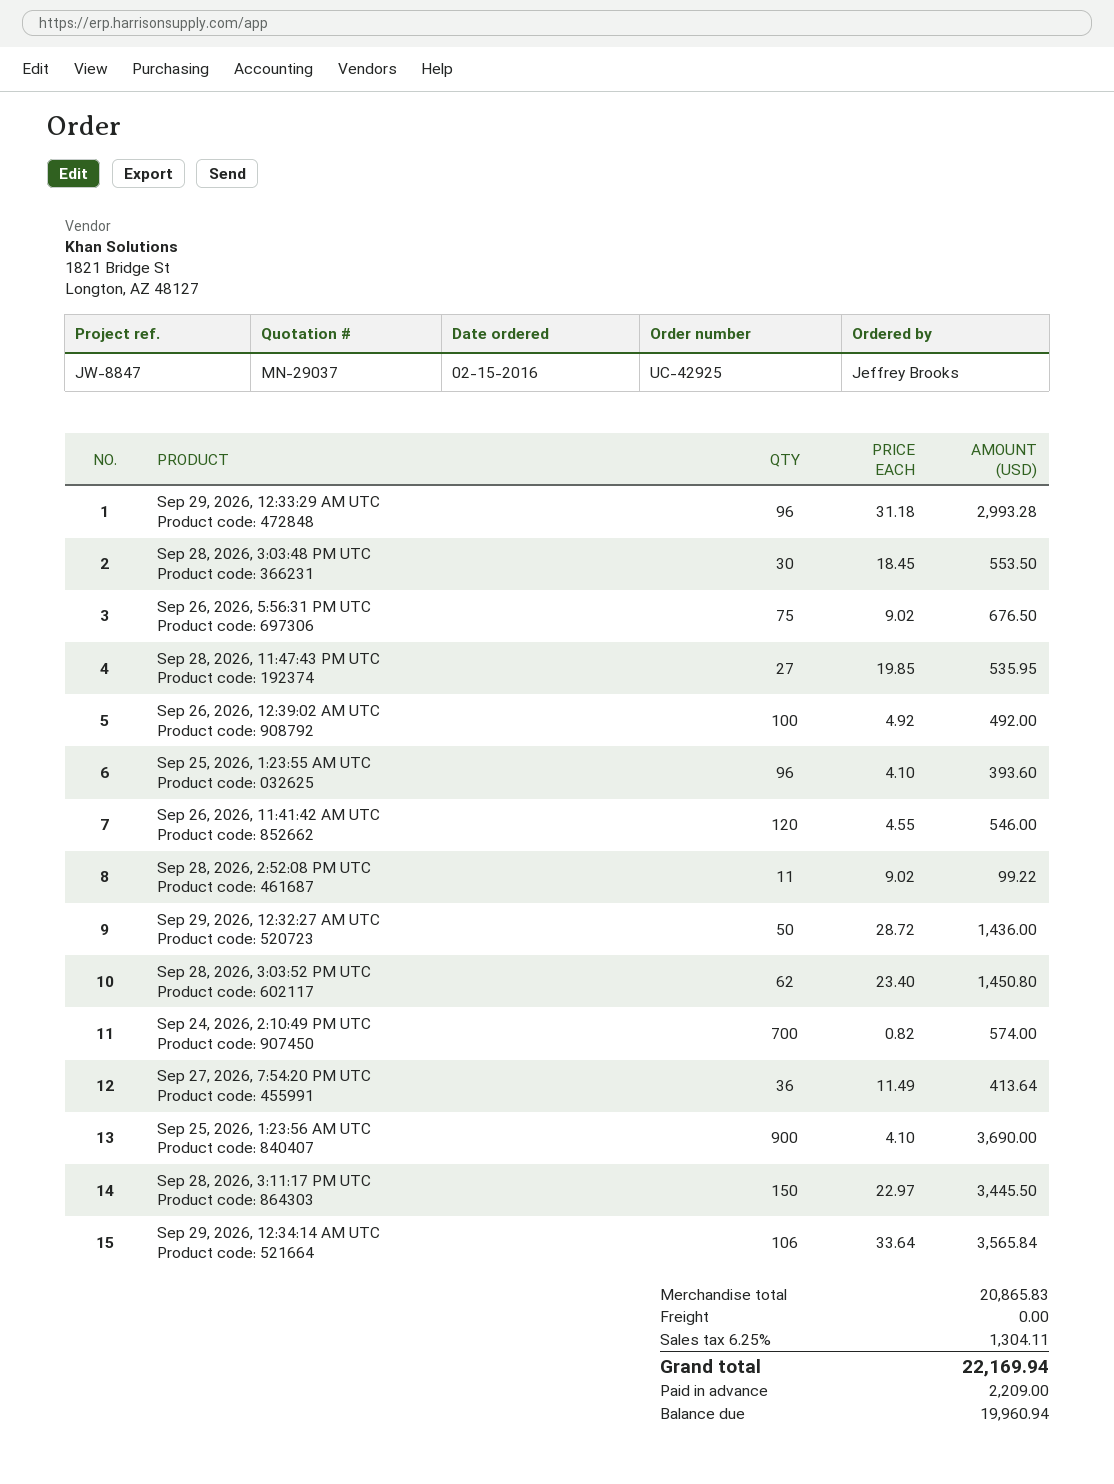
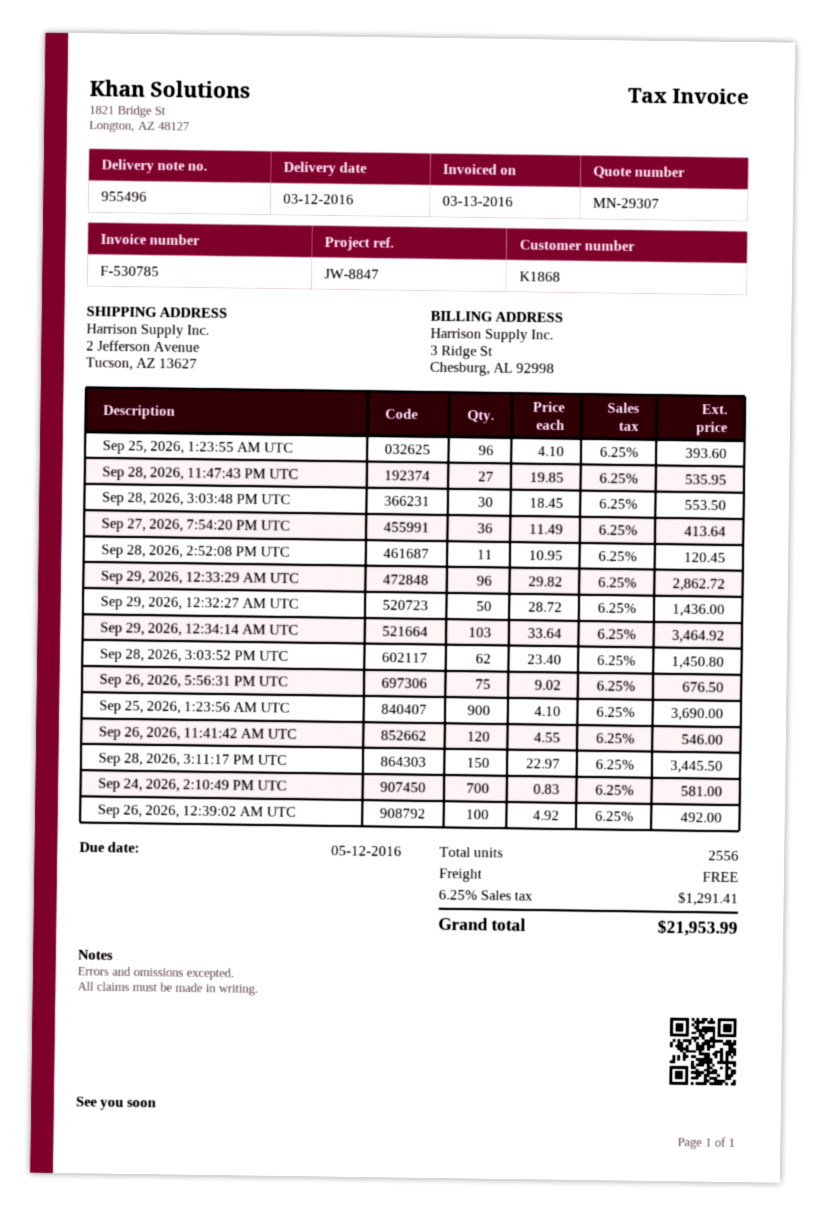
quote number: MN-29037 -> MN-29307
Sep 29, 2026, 12:33:29 AM UTC: 96 x 31.18 = 2993.28 -> 96 x 29.82 = 2862.72
Sep 28, 2026, 2:52:08 PM UTC: 11 x 9.02 = 99.22 -> 11 x 10.95 = 120.45
Sep 24, 2026, 2:10:49 PM UTC: 700 x 0.82 = 574.00 -> 700 x 0.83 = 581.00
Sep 29, 2026, 12:34:14 AM UTC: 106 x 33.64 = 3565.84 -> 103 x 33.64 = 3464.92
tax: 6.25% = 1304.11 -> 6.25% = 1291.41
total: 22169.94 -> 21953.99

